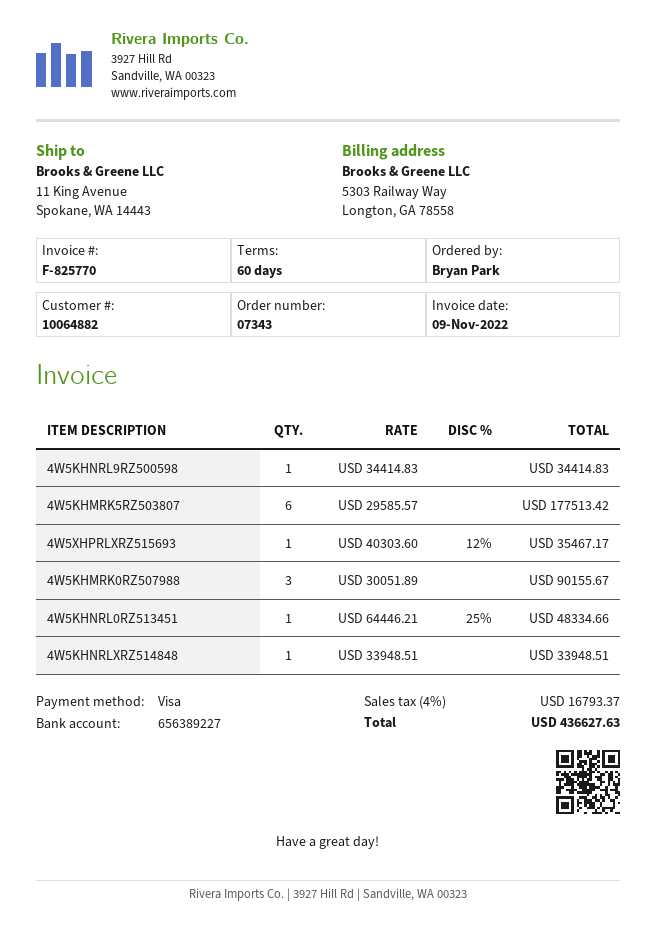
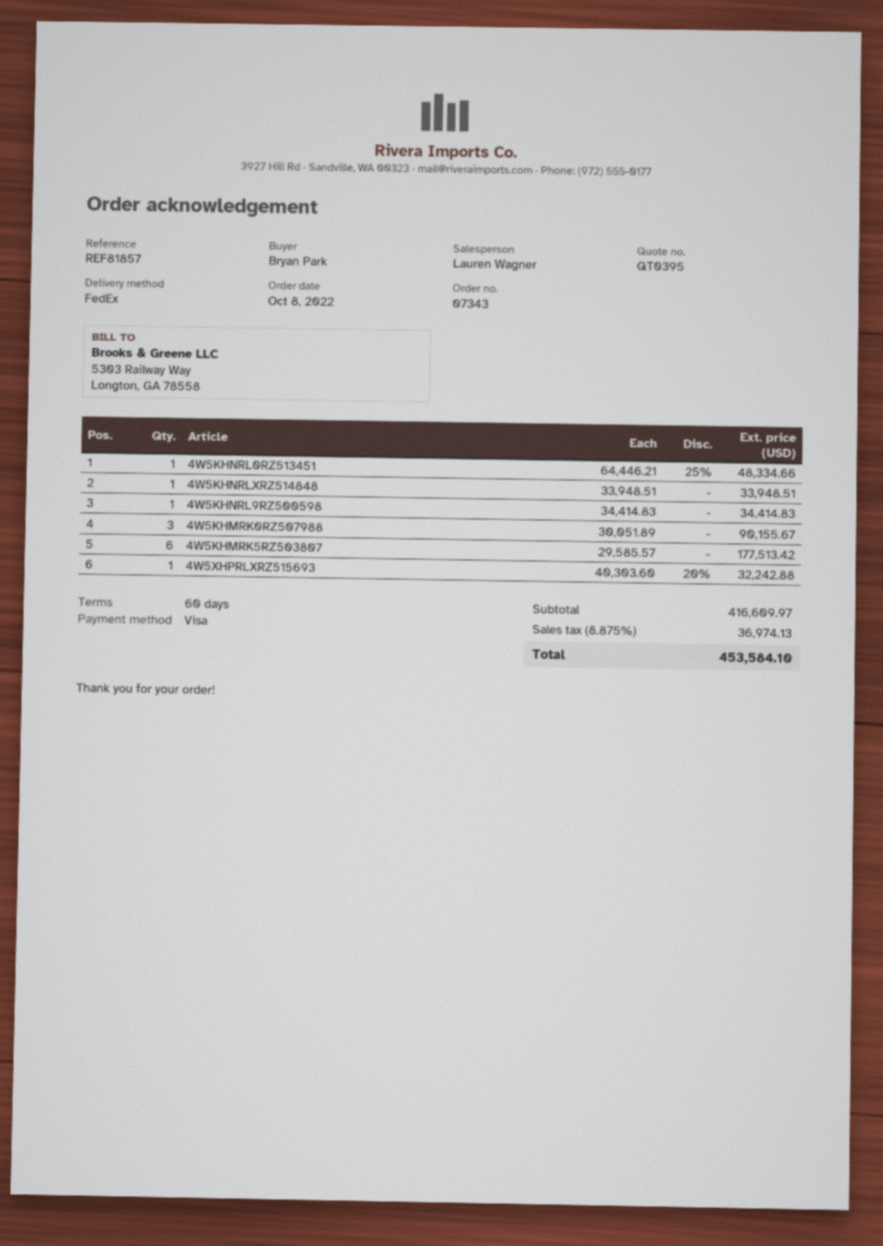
4W5XHPRLXRZ515693: 1 x 40303.60 - 12% = 35467.17 -> 1 x 40303.60 - 20% = 32242.88
tax: 4% = 16793.37 -> 8.875% = 36974.13
total: 436627.63 -> 453584.10

